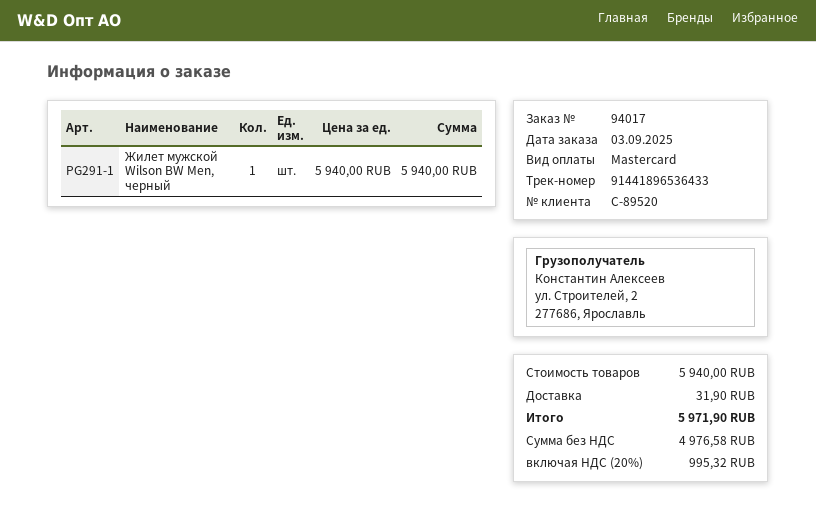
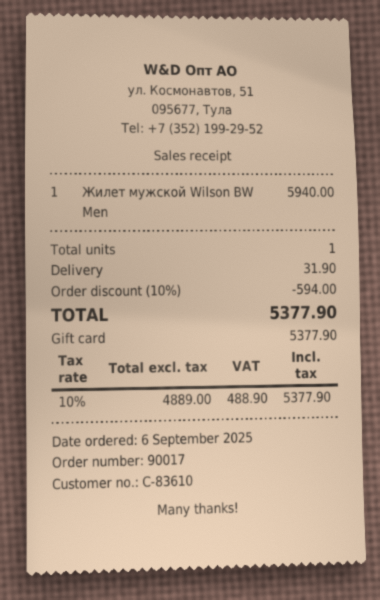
order number: 94017 -> 90017
order date: 2025-09-03 -> 2025-09-06
customer number: C-89520 -> C-83610
payment method: Mastercard -> gift card
discount: none -> 10% = 594.00
net: 4976.58 -> 4889.00
tax: 20% = 995.32 -> 10% = 488.90
total: 5971.90 -> 5377.90

